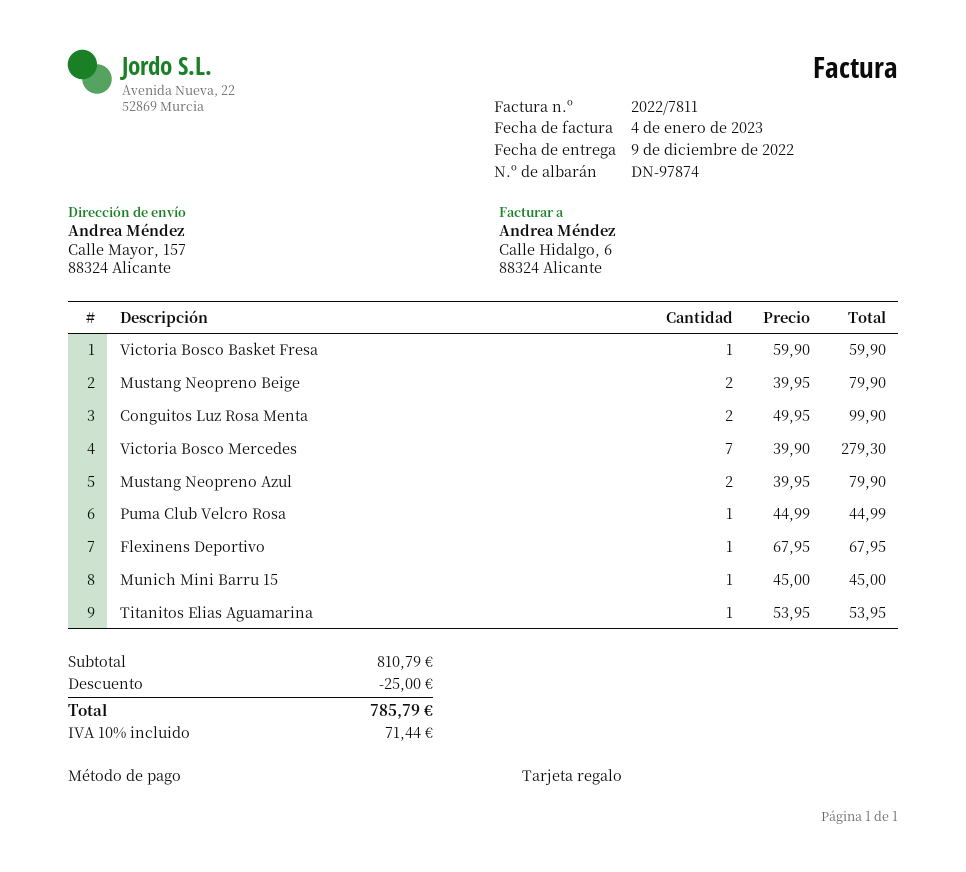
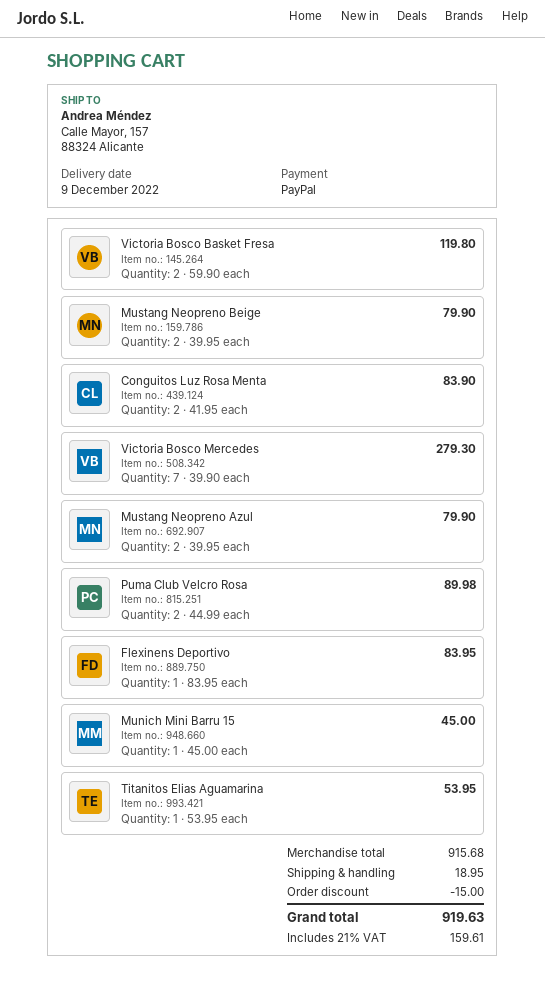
payment method: gift card -> PayPal
Victoria Bosco Basket Fresa: 1 x 59.90 = 59.90 -> 2 x 59.90 = 119.80
Conguitos Luz Rosa Menta: 2 x 49.95 = 99.90 -> 2 x 41.95 = 83.90
Puma Club Velcro Rosa: 1 x 44.99 = 44.99 -> 2 x 44.99 = 89.98
Flexinens Deportivo: 1 x 67.95 = 67.95 -> 1 x 83.95 = 83.95
subtotal: 810.79 -> 915.68
discount: 25.00 -> 15.00
shipping: none -> 18.95
tax: 10% = 71.44 -> 21% = 159.61
total: 785.79 -> 919.63

